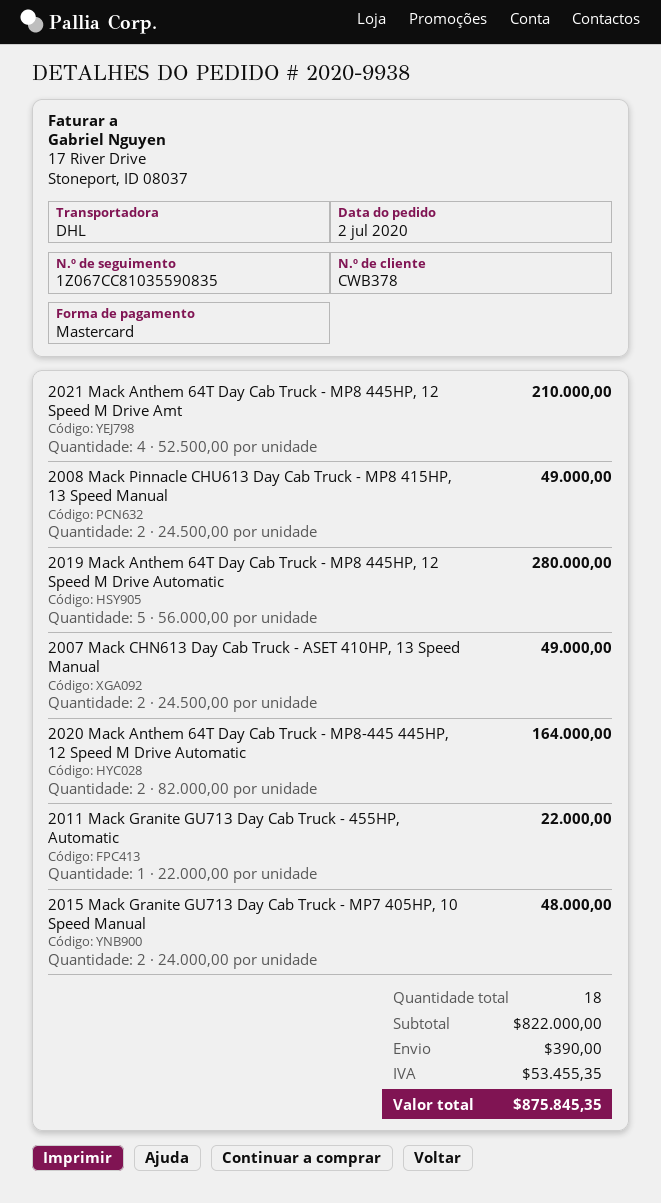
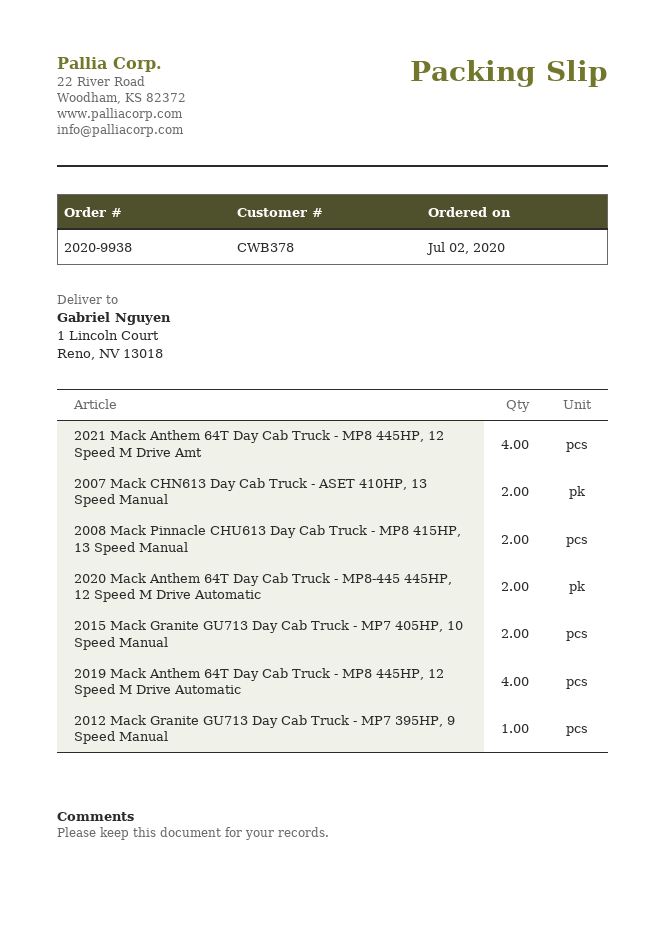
2019 Mack Anthem 64T Day Cab Truck - MP8 445HP, 12 Speed M Drive Automatic: 5 -> 4
2011 Mack Granite GU713 Day Cab Truck - 455HP, Automatic: 1 -> none
2012 Mack Granite GU713 Day Cab Truck - MP7 395HP, 9 Speed Manual: none -> 1

